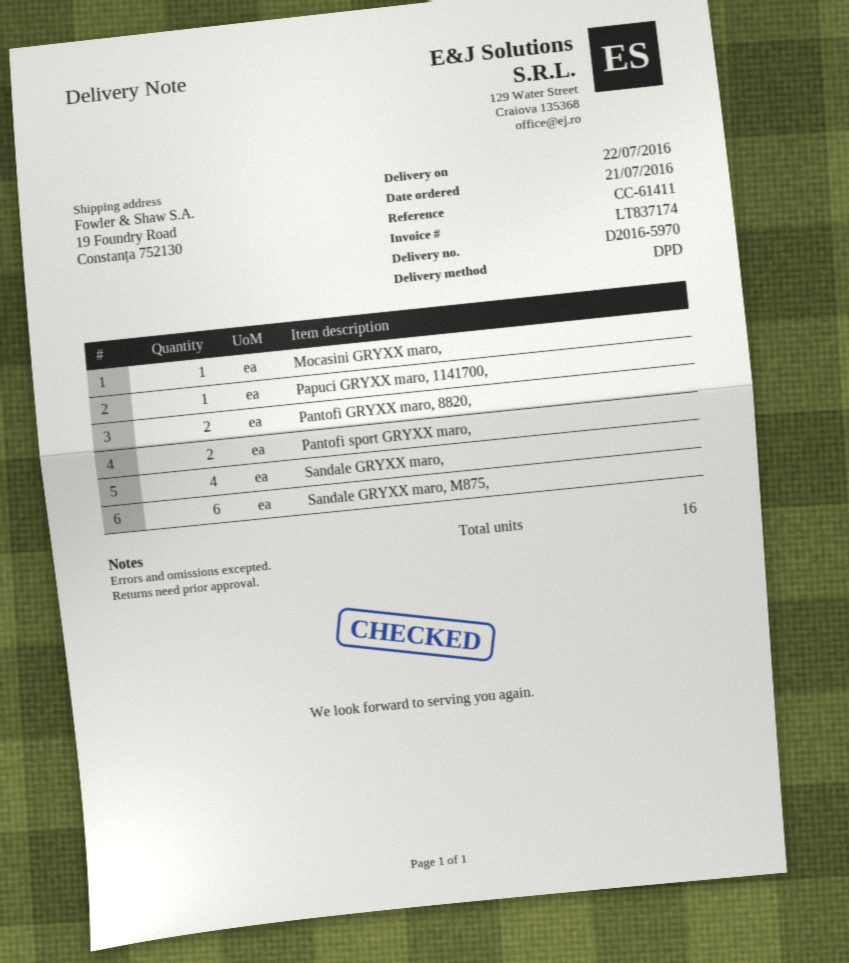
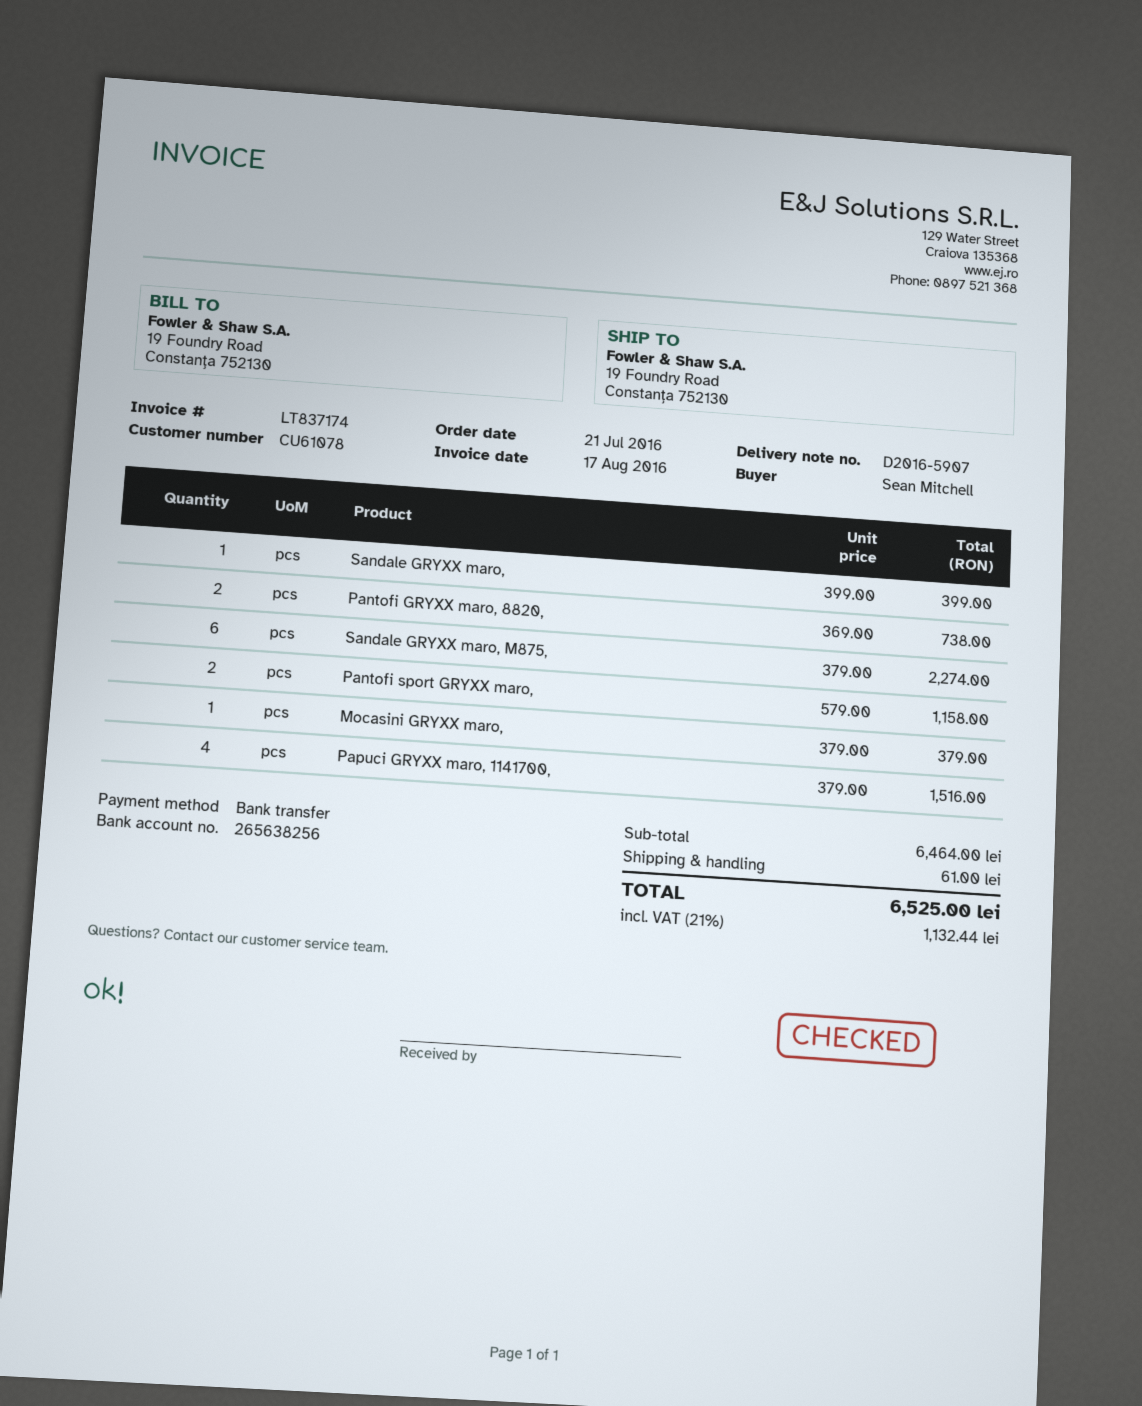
delivery note number: D2016-5970 -> D2016-5907
Papuci GRYXX maro, 1141700,: 1 -> 4
Sandale GRYXX maro,: 4 -> 1

